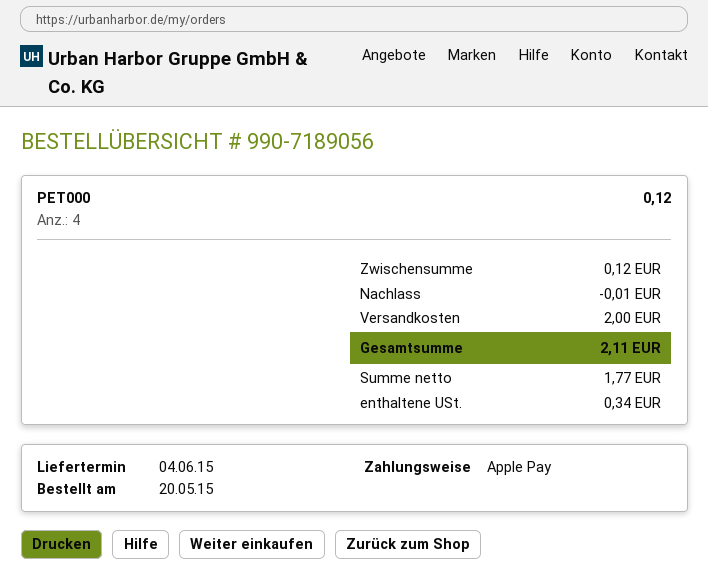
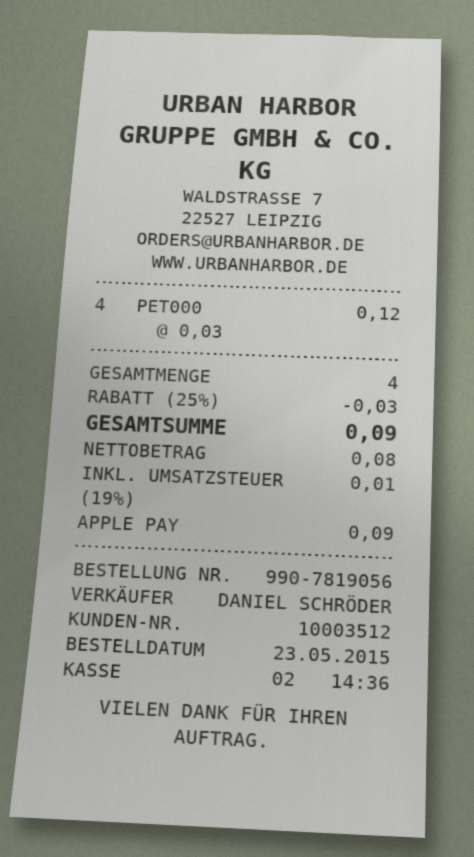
order number: 990-7189056 -> 990-7819056
order date: 2015-05-20 -> 2015-05-23
discount: 0.01 -> 0.03
shipping: 2.00 -> none
net: 1.77 -> 0.08
tax: 0.34 -> 0.01
total: 2.11 -> 0.09

